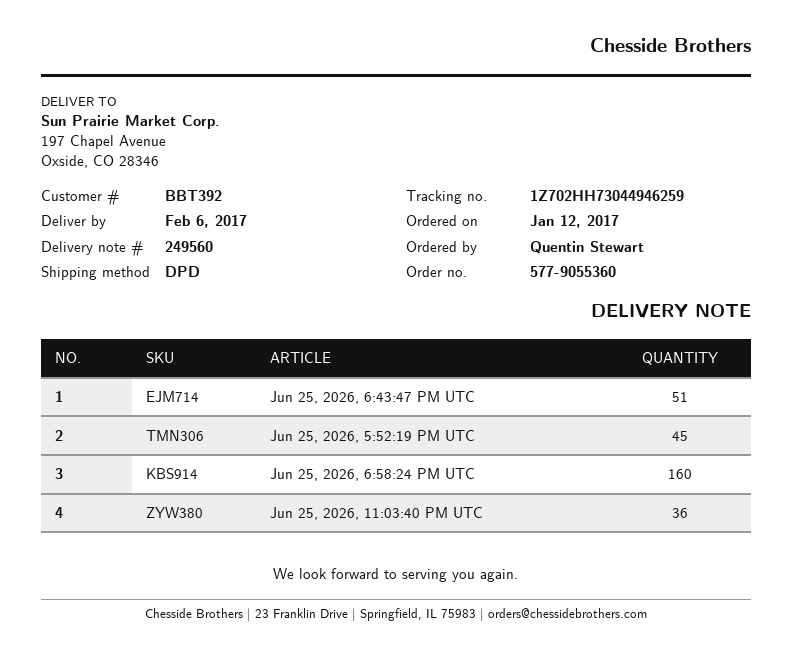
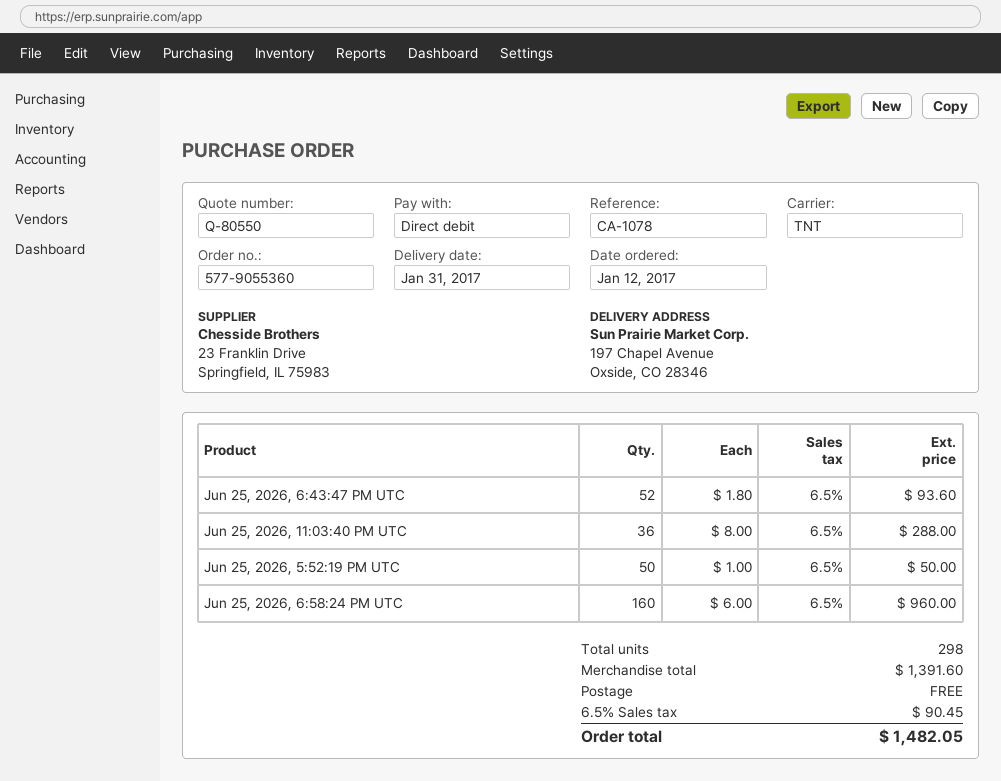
delivery date: 2017-02-06 -> 2017-01-31
shipping method: DPD -> TNT
Jun 25, 2026, 6:43:47 PM UTC: 51 -> 52
Jun 25, 2026, 5:52:19 PM UTC: 45 -> 50

